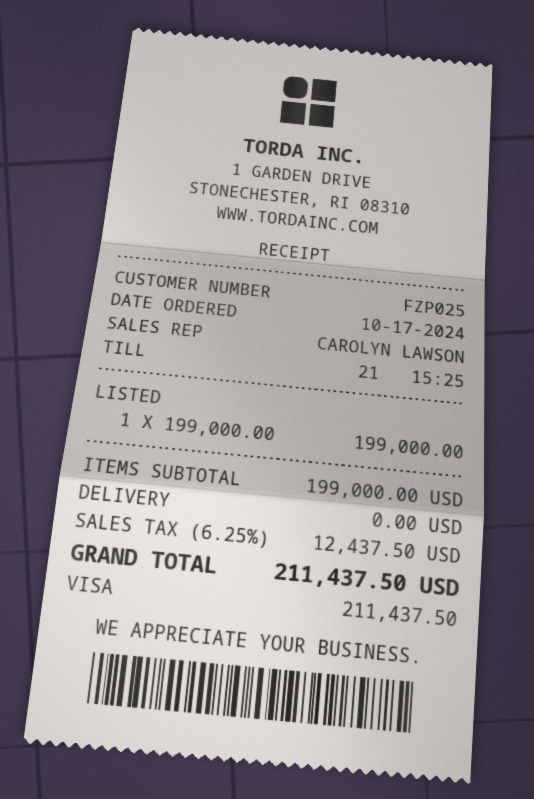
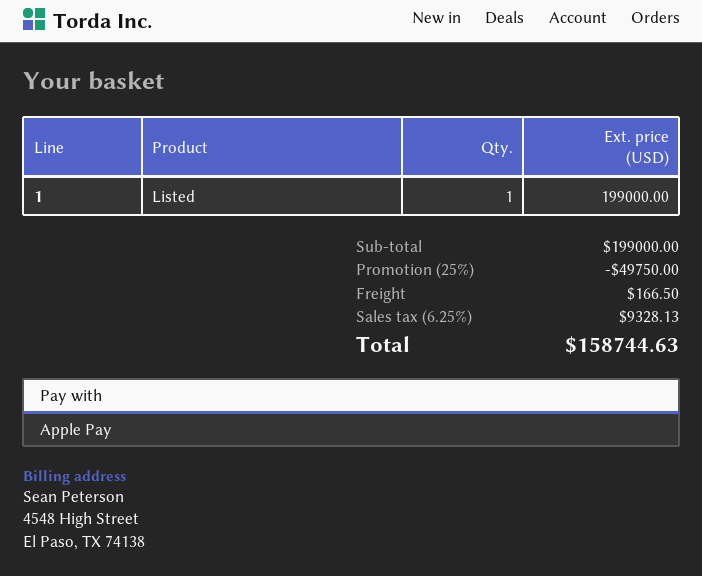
payment method: Visa -> Apple Pay
discount: none -> 25% = 49750.00
shipping: 0.00 -> 166.50
tax: 6.25% = 12437.50 -> 6.25% = 9328.13
total: 211437.50 -> 158744.63

